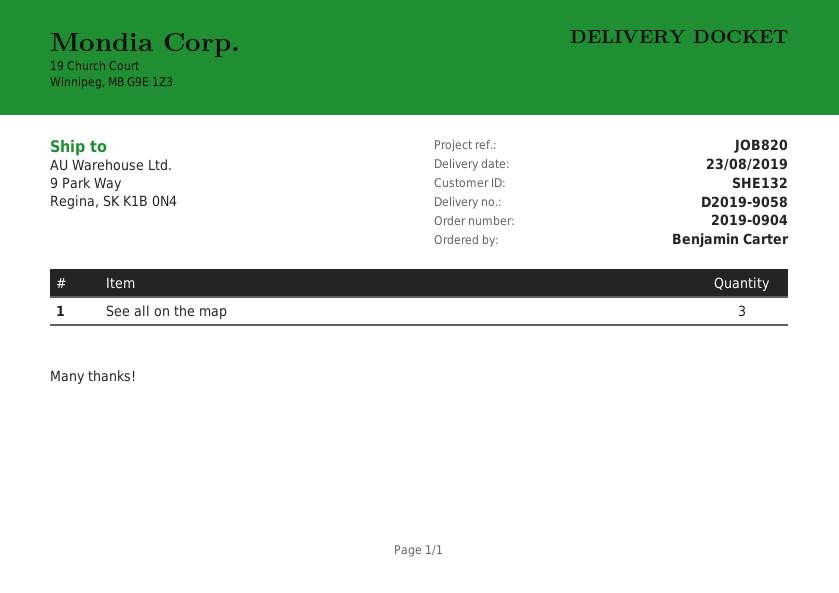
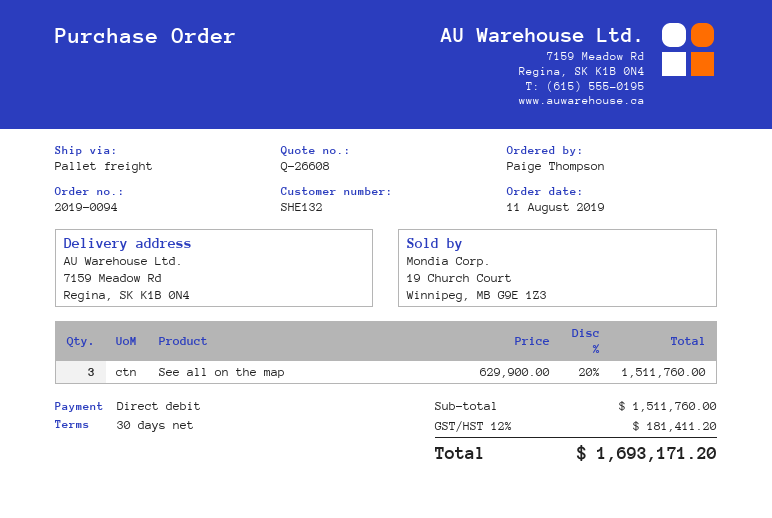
order number: 2019-0904 -> 2019-0094
ordered by: Benjamin Carter -> Paige Thompson
ship to: 9 Park Way, Regina, SK K1B 0N4 -> 7159 Meadow Rd, Regina, SK K1B 0N4

